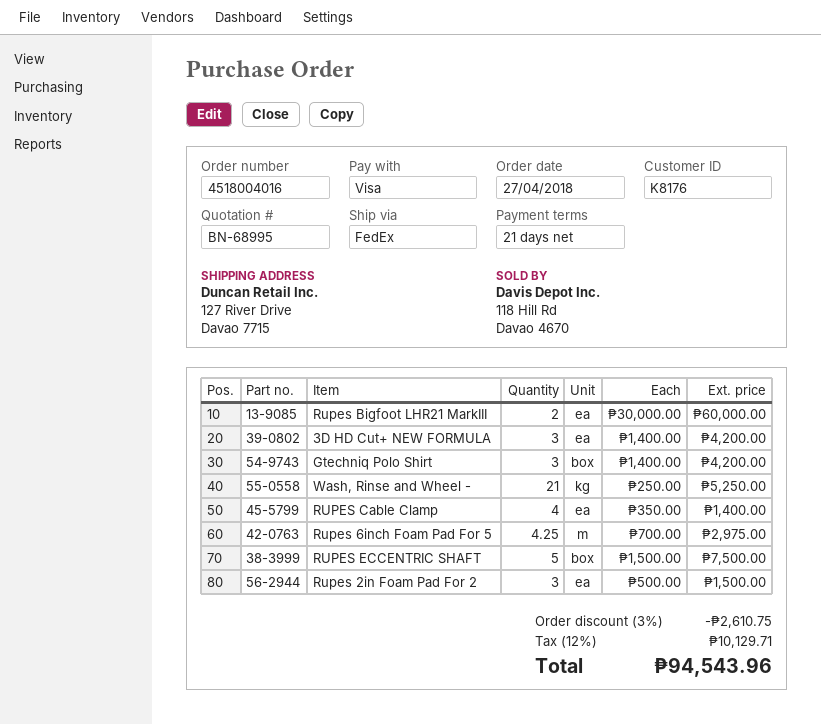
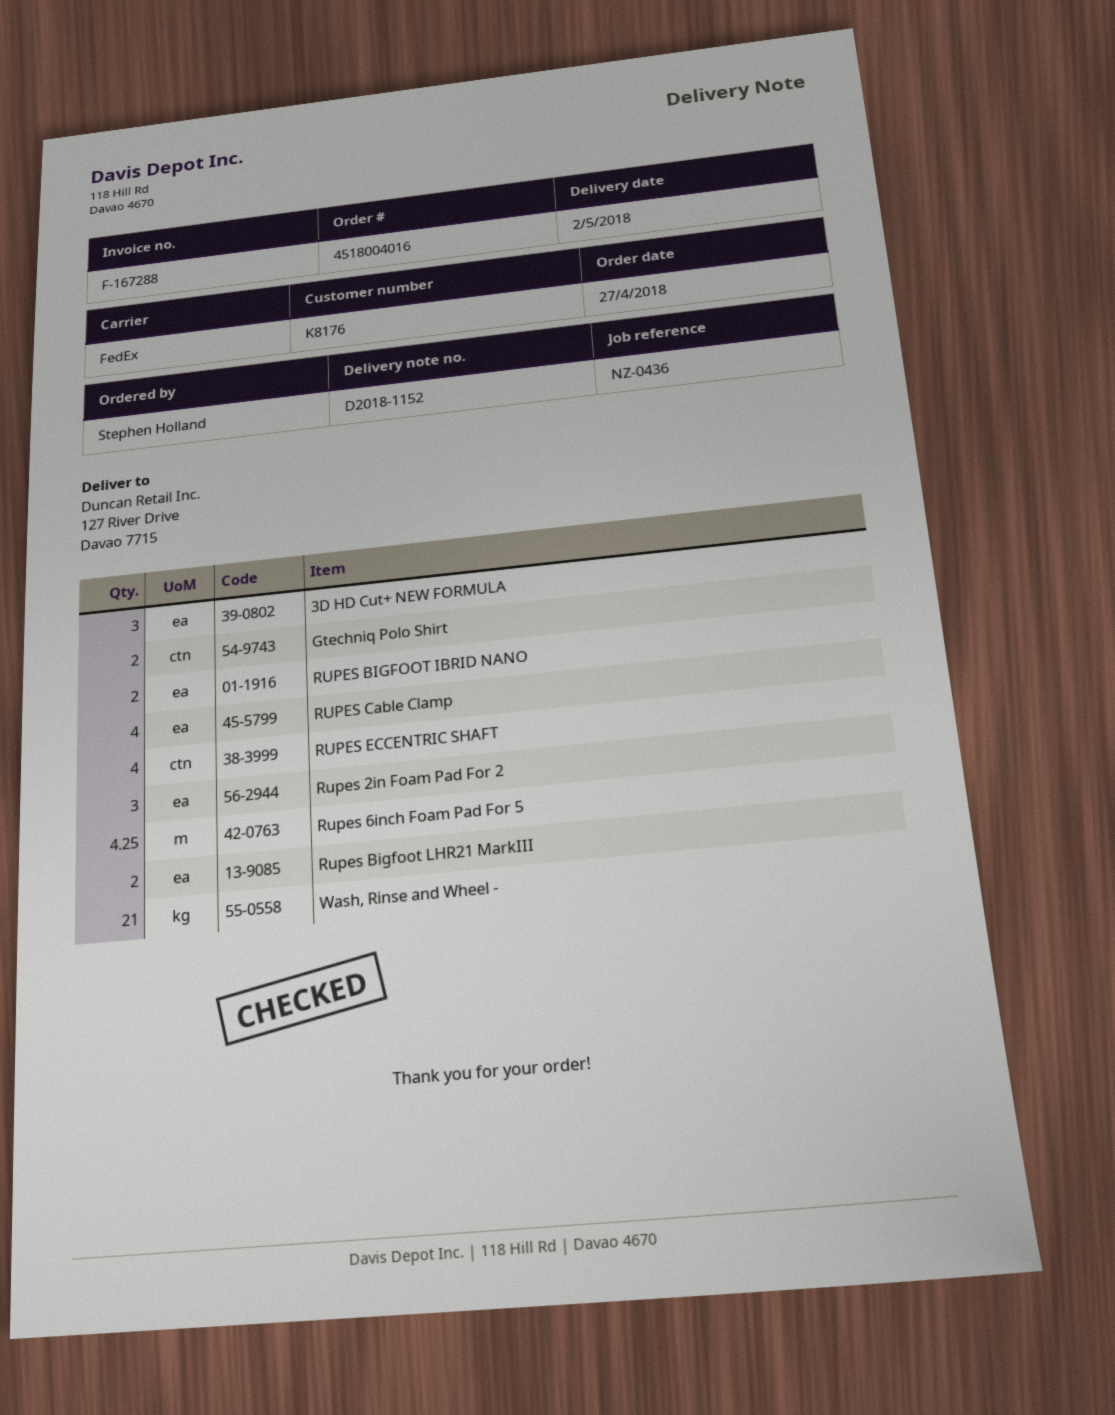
Gtechniq Polo Shirt: 3 -> 2
RUPES ECCENTRIC SHAFT: 5 -> 4
RUPES BIGFOOT IBRID NANO: none -> 2

